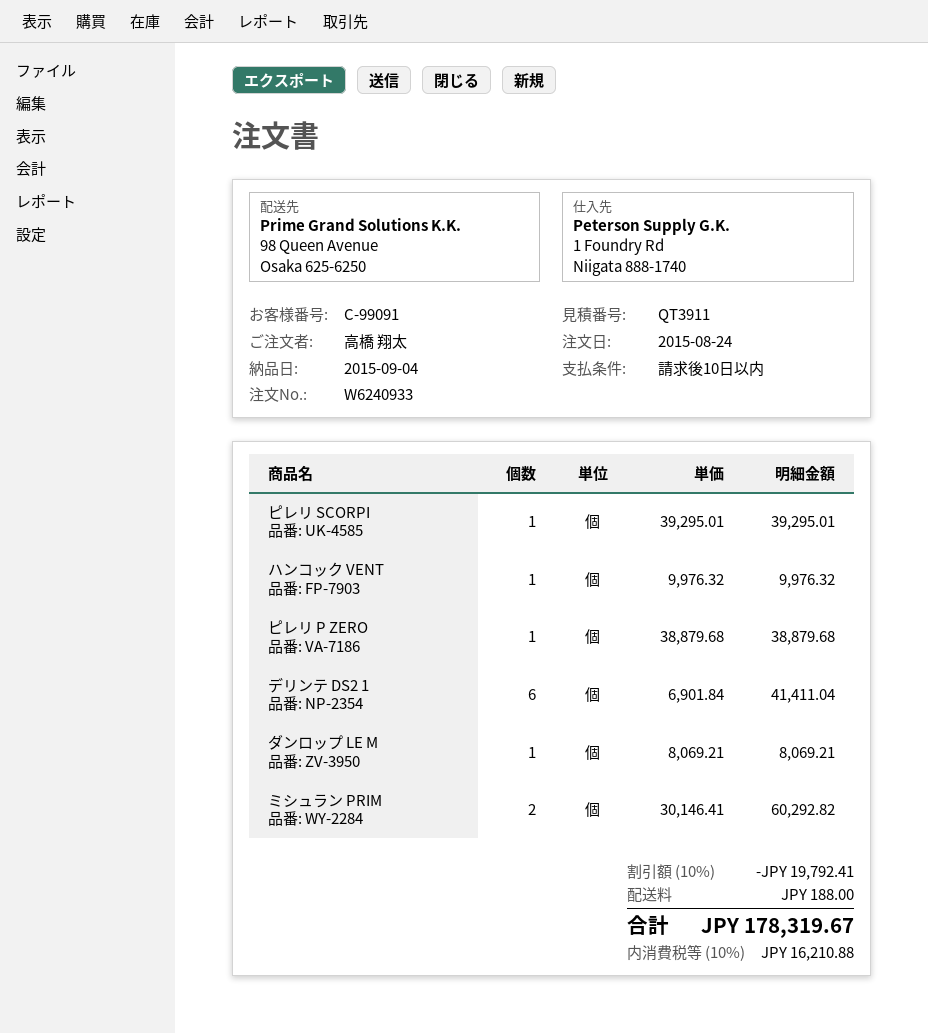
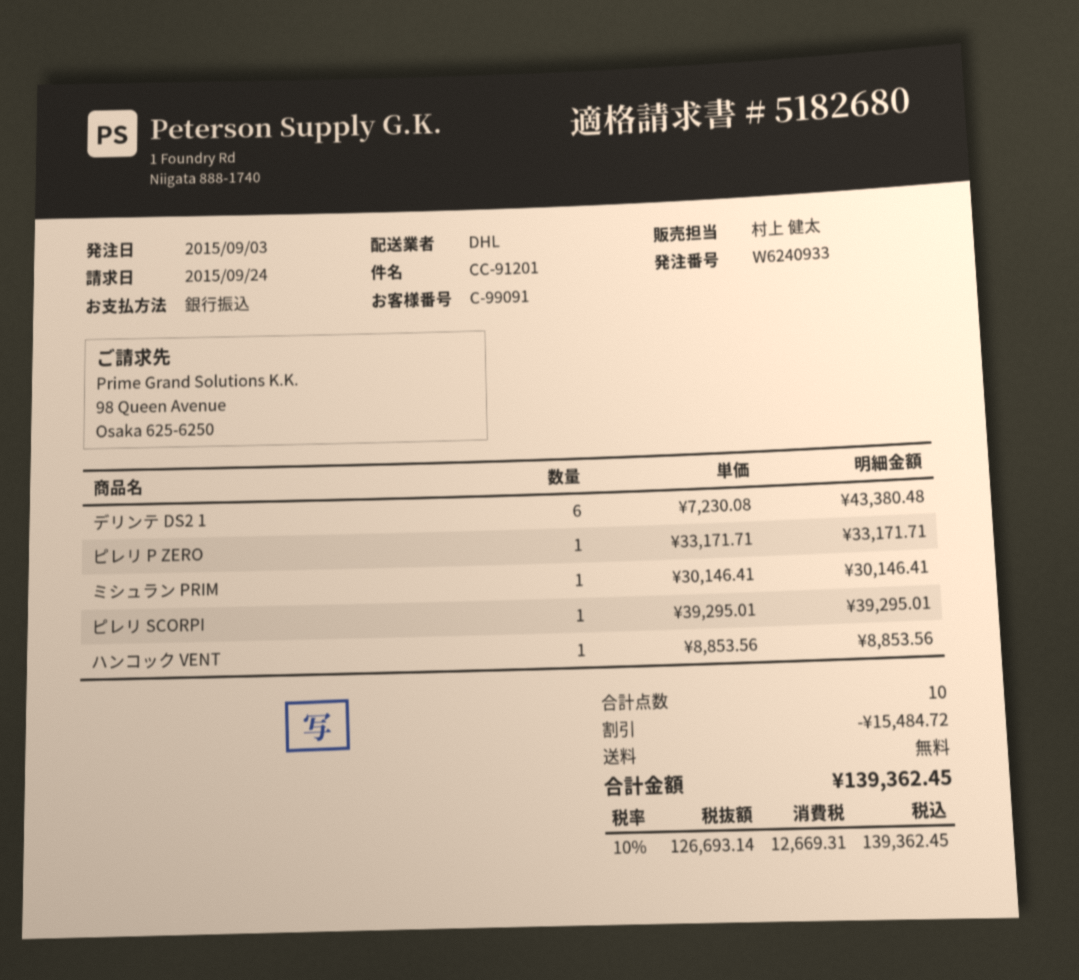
order date: 2015-08-24 -> 2015-09-03
ハンコック VENT: 1 x 9976.32 = 9976.32 -> 1 x 8853.56 = 8853.56
ピレリ P ZERO: 1 x 38879.68 = 38879.68 -> 1 x 33171.71 = 33171.71
デリンテ DS2 1: 6 x 6901.84 = 41411.04 -> 6 x 7230.08 = 43380.48
ダンロップ LE M: 1 x 8069.21 = 8069.21 -> none
ミシュラン PRIM: 2 x 30146.41 = 60292.82 -> 1 x 30146.41 = 30146.41
discount: 19792.41 -> 15484.72
shipping: 188.00 -> 0.00
tax: 10% = 16210.88 -> 10% = 12669.31
total: 178319.67 -> 139362.45

